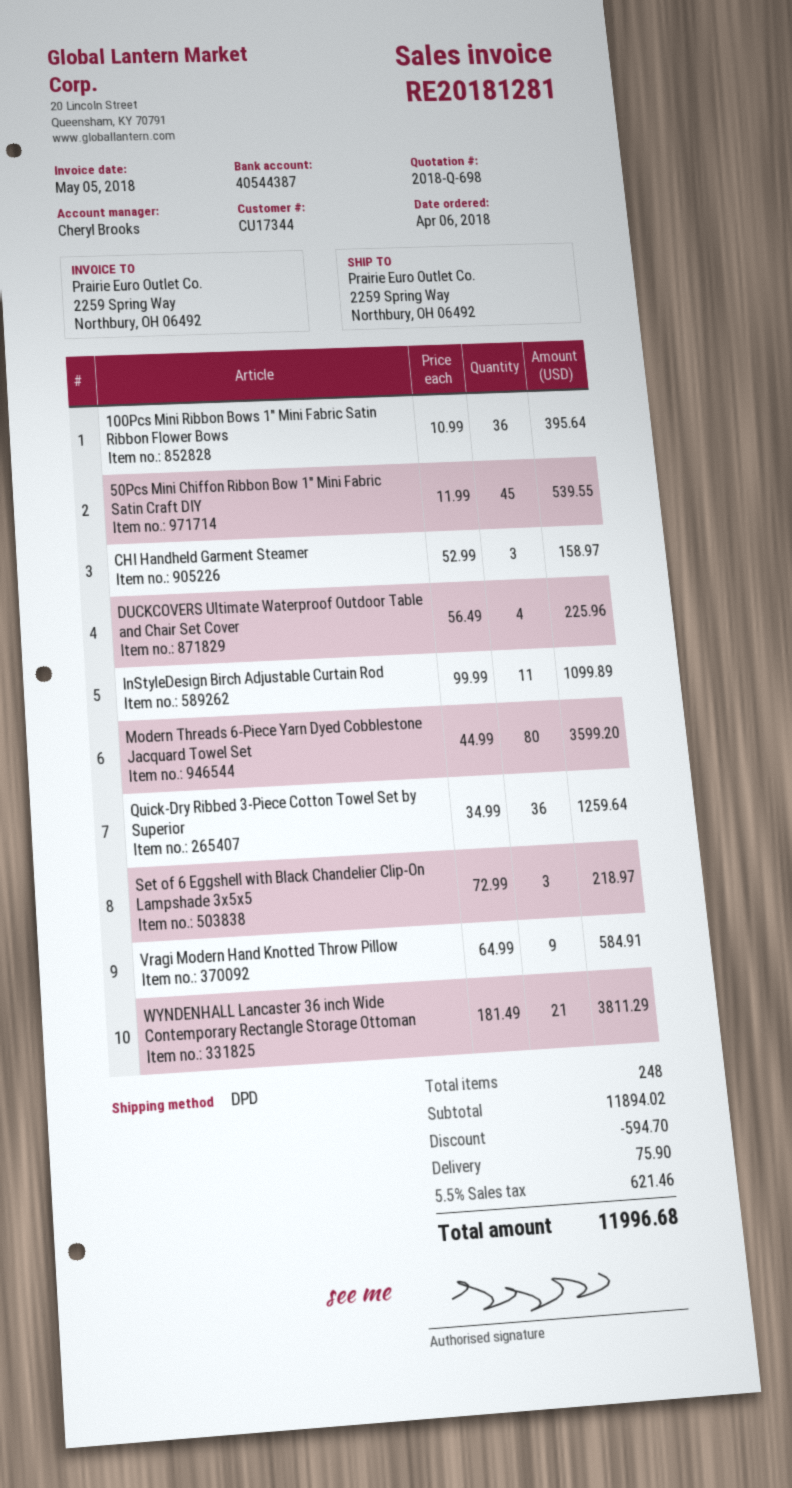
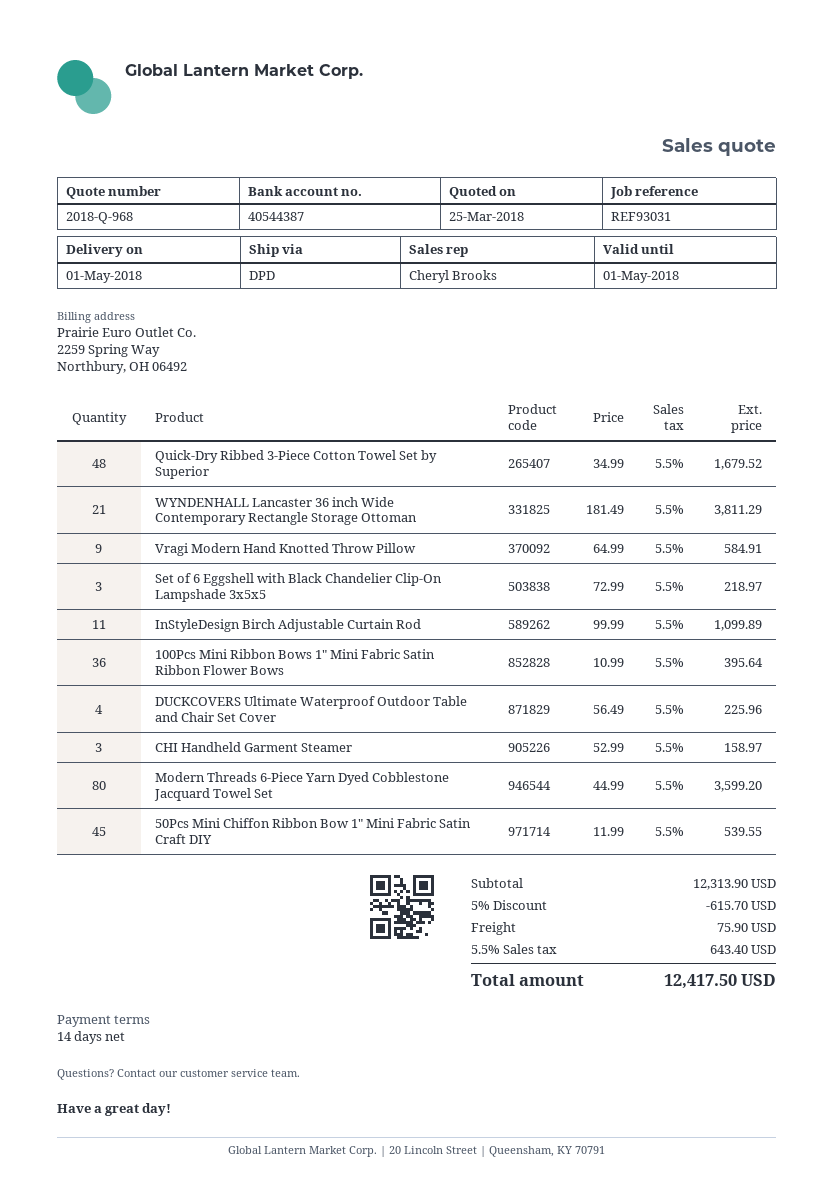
quote number: 2018-Q-698 -> 2018-Q-968
Quick-Dry Ribbed 3-Piece Cotton Towel Set by Superior: 36 x 34.99 = 1259.64 -> 48 x 34.99 = 1679.52
subtotal: 11894.02 -> 12313.90
discount: 594.70 -> 615.70
tax: 5.5% = 621.46 -> 5.5% = 643.40
total: 11996.68 -> 12417.50

